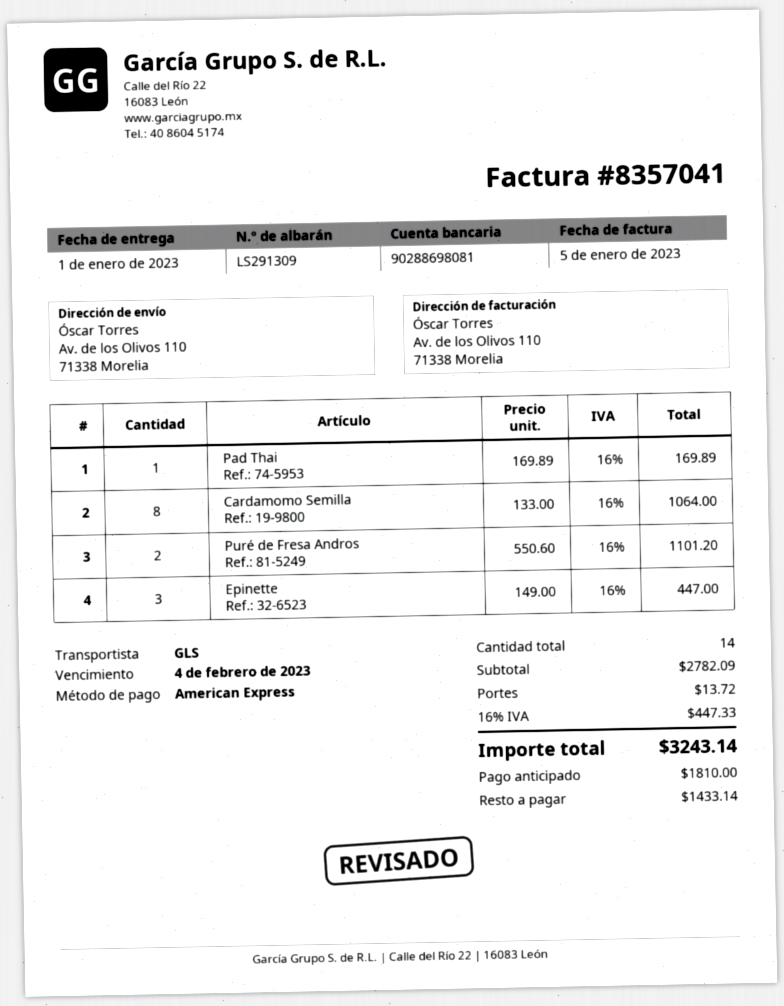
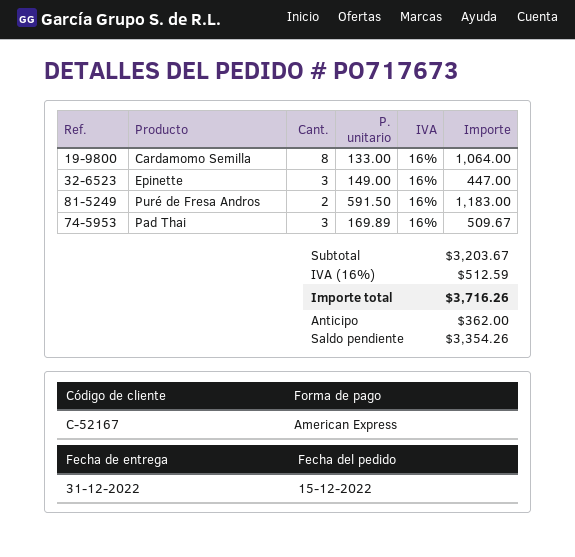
delivery date: 2023-01-01 -> 2022-12-31
Pad Thai: 1 x 169.89 = 169.89 -> 3 x 169.89 = 509.67
Puré de Fresa Andros: 2 x 550.60 = 1101.20 -> 2 x 591.50 = 1183.00
subtotal: 2782.09 -> 3203.67
shipping: 13.72 -> none
tax: 16% = 447.33 -> 16% = 512.59
total: 3243.14 -> 3716.26
deposit: 1810.00 -> 362.00
balance: 1433.14 -> 3354.26

